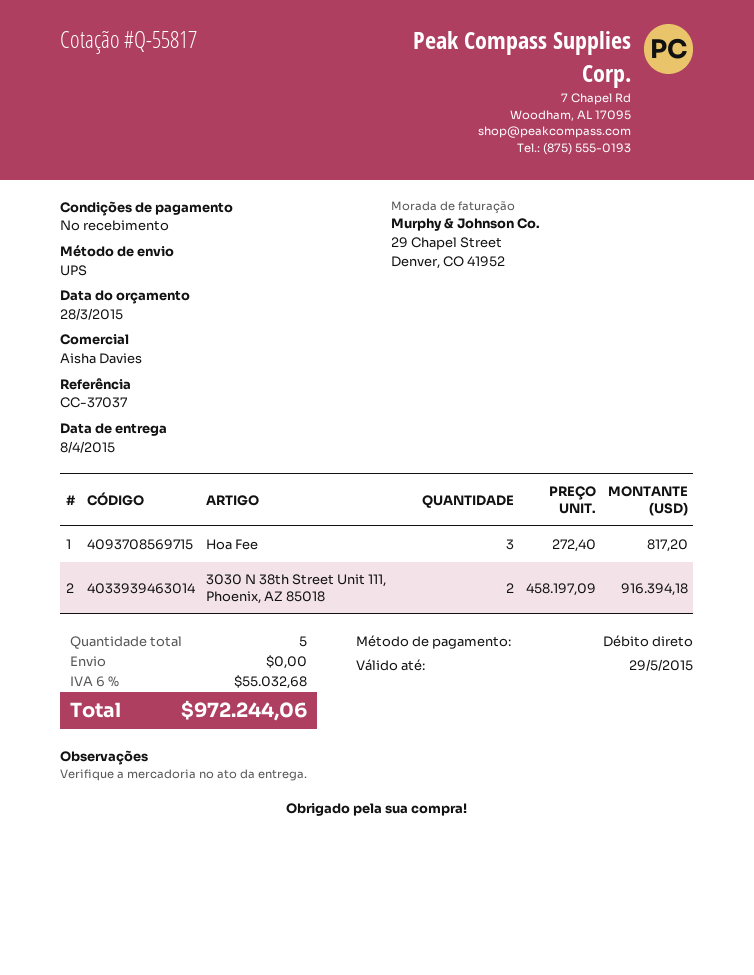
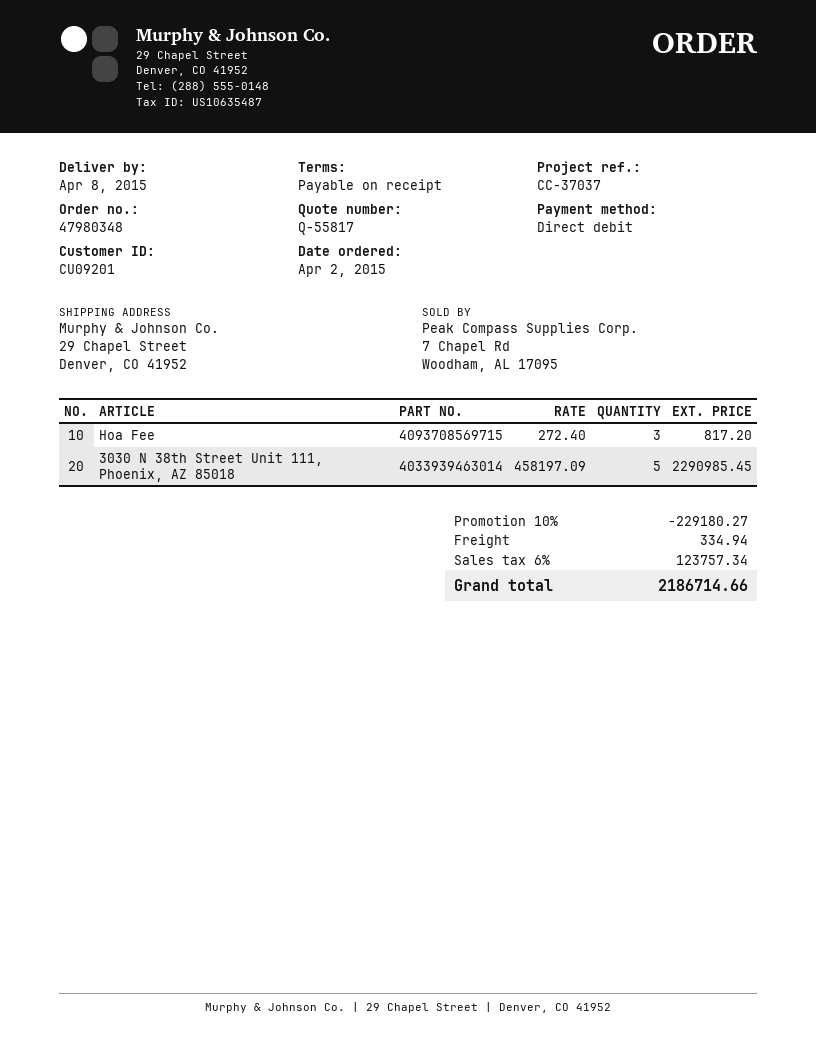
3030 N 38th Street Unit 111, Phoenix, AZ 85018: 2 x 458197.09 = 916394.18 -> 5 x 458197.09 = 2290985.45
discount: none -> 10% = 229180.27
shipping: 0.00 -> 334.94
tax: 6% = 55032.68 -> 6% = 123757.34
total: 972244.06 -> 2186714.66

